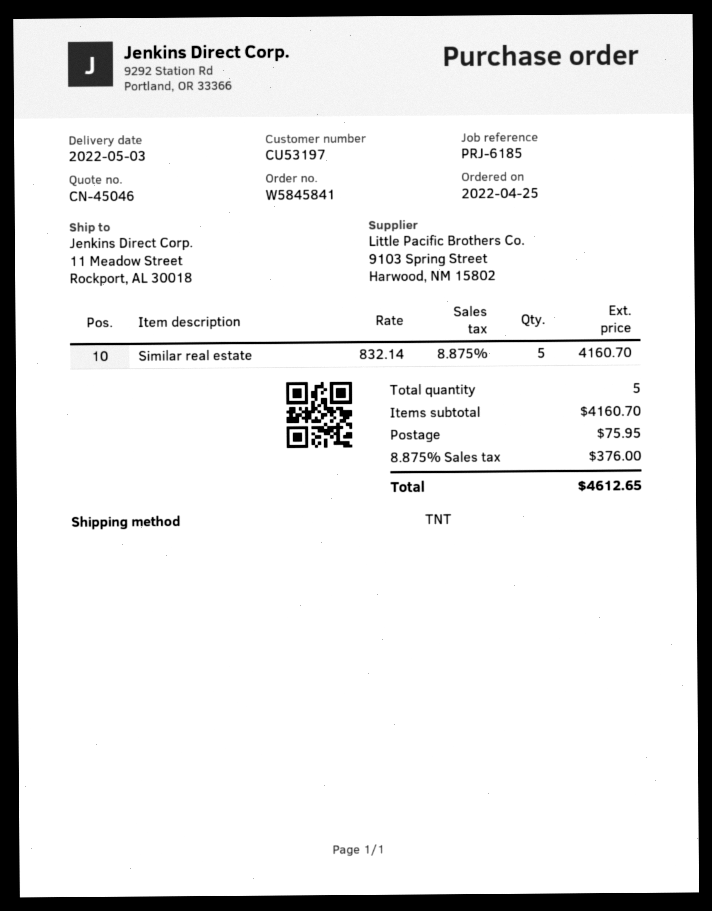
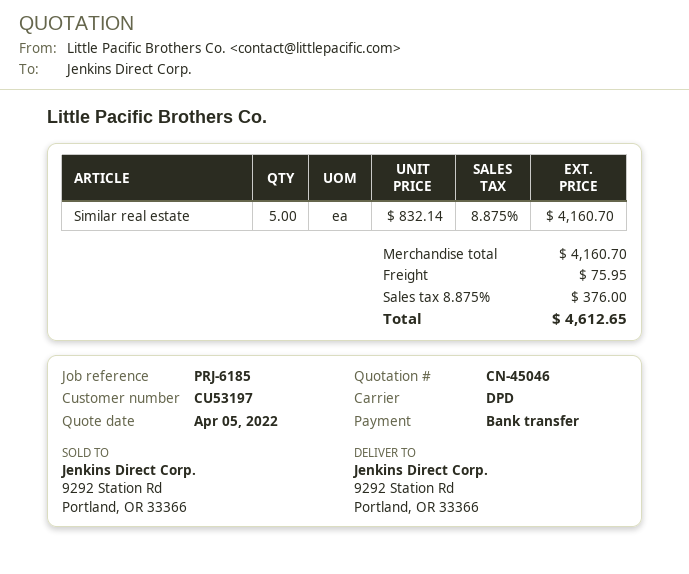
shipping method: TNT -> DPD
ship to: 11 Meadow Street, Rockport, AL 30018 -> 9292 Station Rd, Portland, OR 33366

